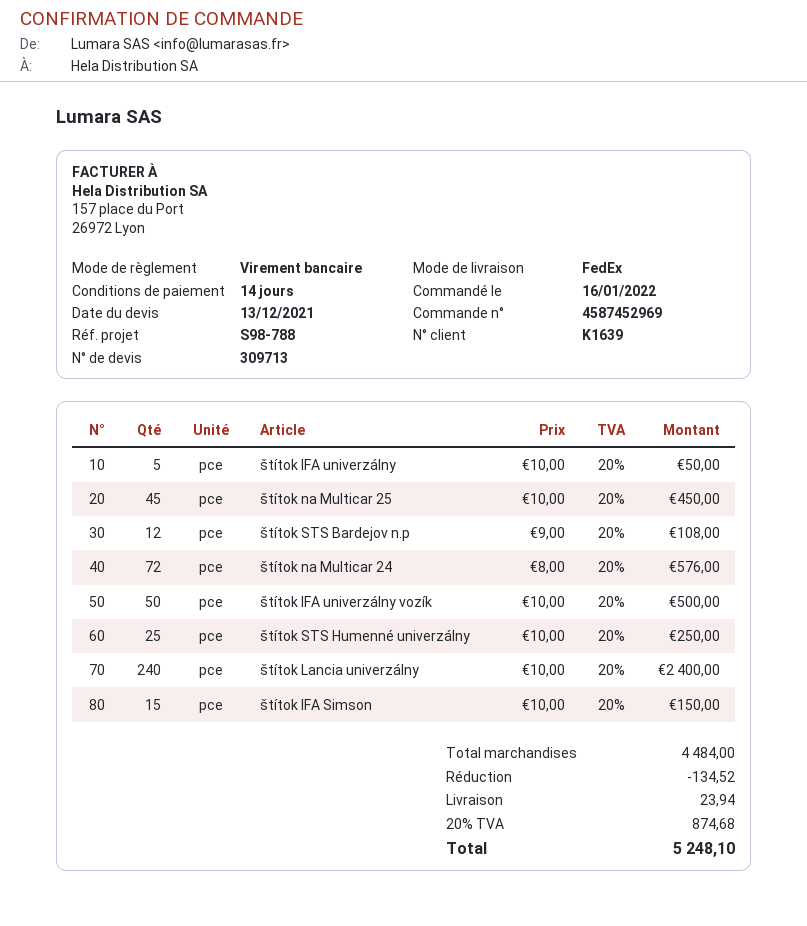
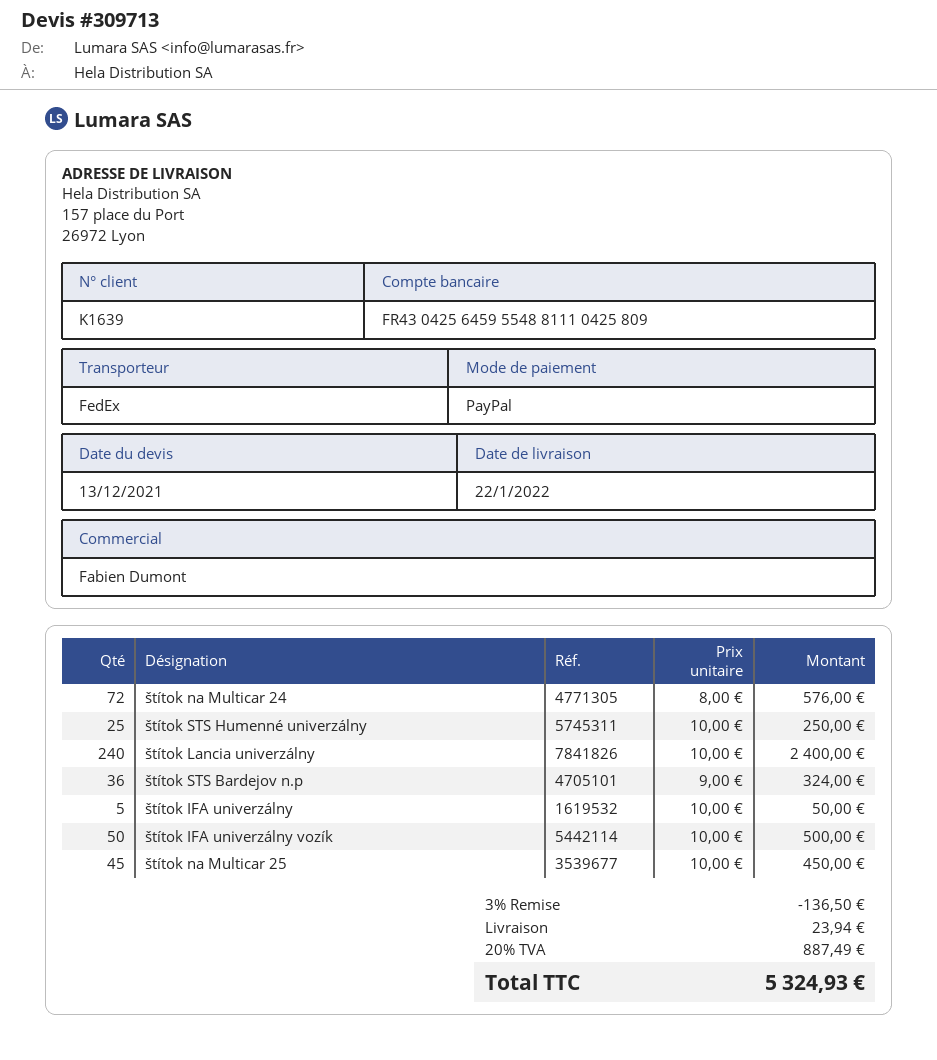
payment method: bank transfer -> PayPal
štítok STS Bardejov n.p: 12 x 9.00 = 108.00 -> 36 x 9.00 = 324.00
štítok IFA Simson: 15 x 10.00 = 150.00 -> none
discount: 134.52 -> 136.50
tax: 20% = 874.68 -> 20% = 887.49
total: 5248.10 -> 5324.93

